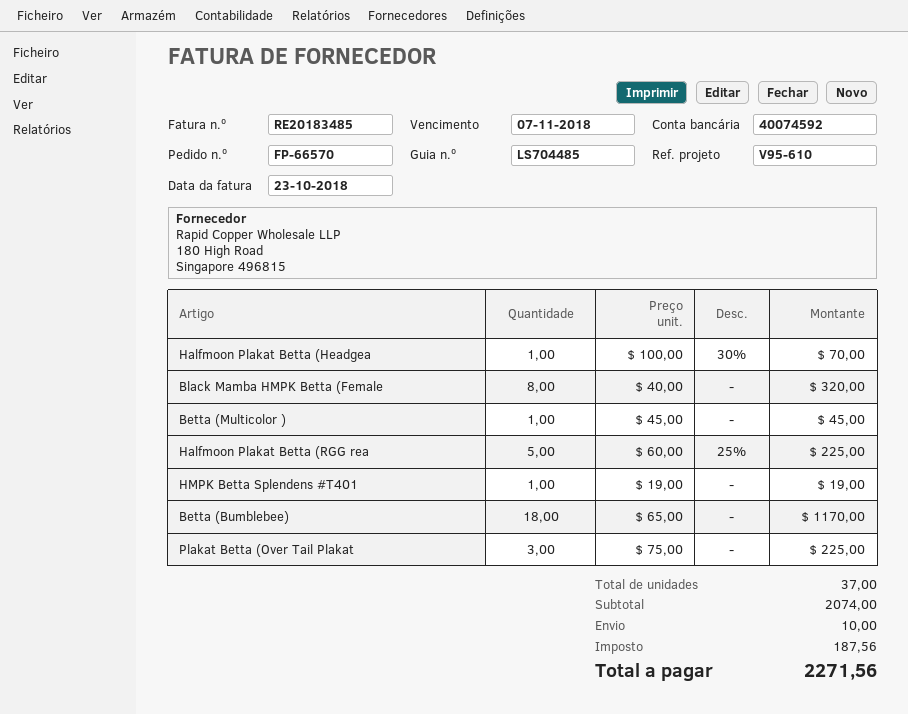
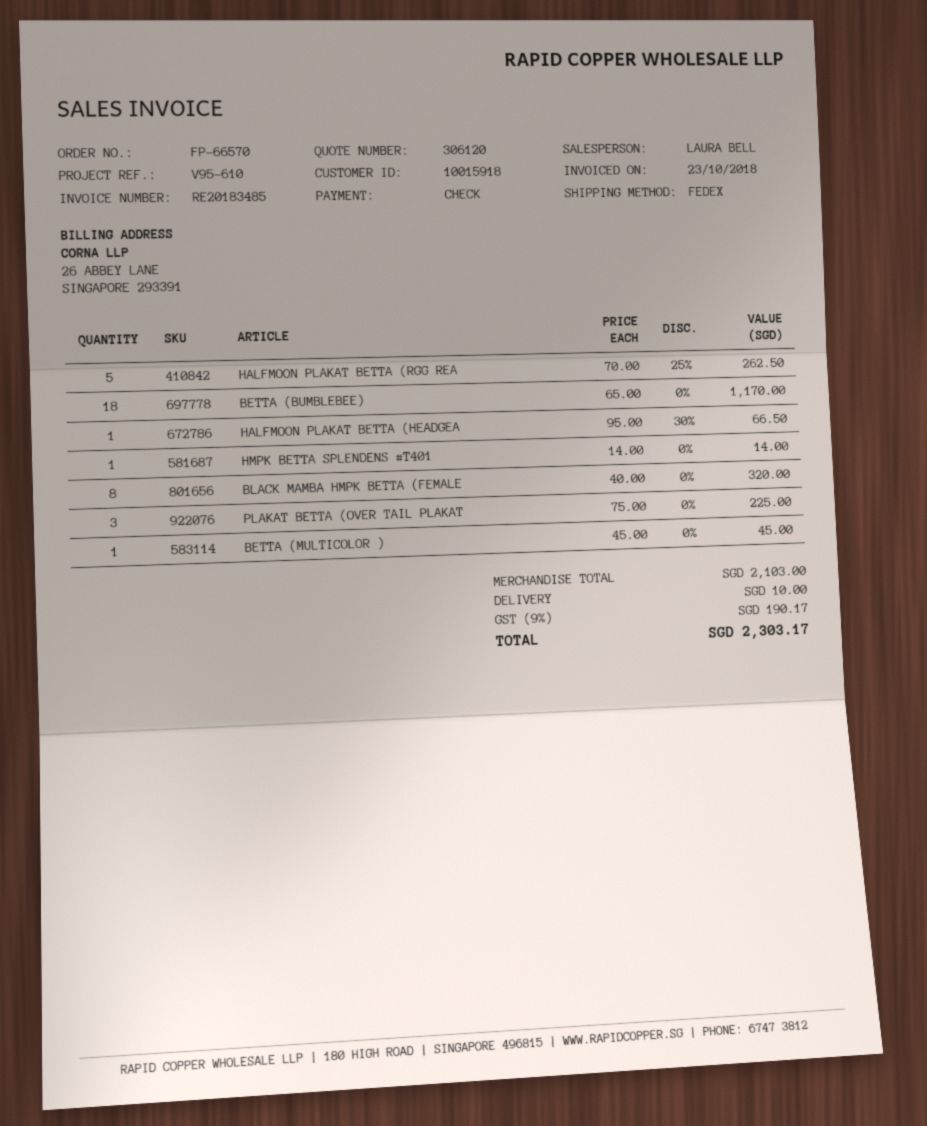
Halfmoon Plakat Betta (Headgea: 1 x 100.00 - 30% = 70.00 -> 1 x 95.00 - 30% = 66.50
Halfmoon Plakat Betta (RGG rea: 5 x 60.00 - 25% = 225.00 -> 5 x 70.00 - 25% = 262.50
HMPK Betta Splendens #T401: 1 x 19.00 = 19.00 -> 1 x 14.00 = 14.00
subtotal: 2074.00 -> 2103.00
tax: 187.56 -> 190.17
total: 2271.56 -> 2303.17

